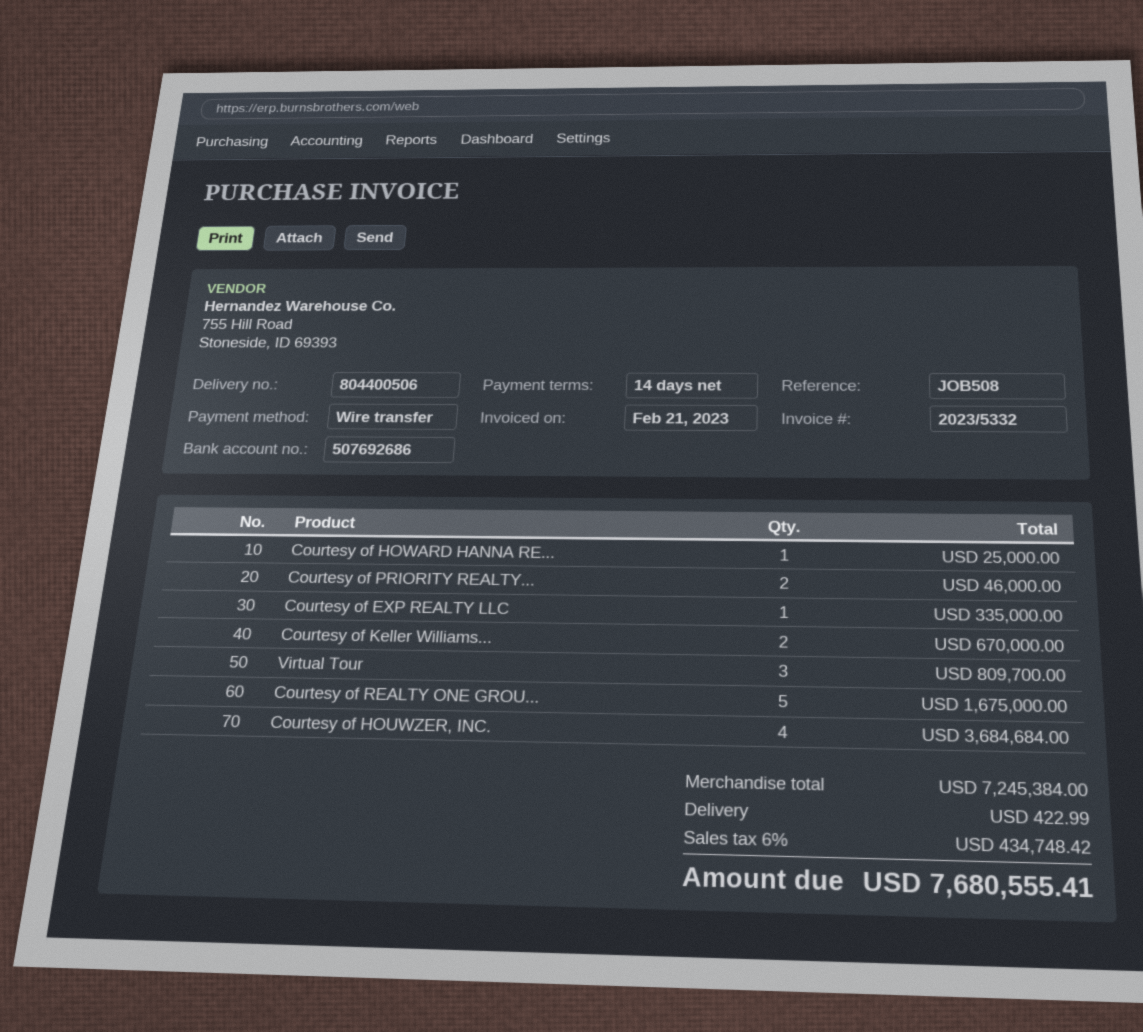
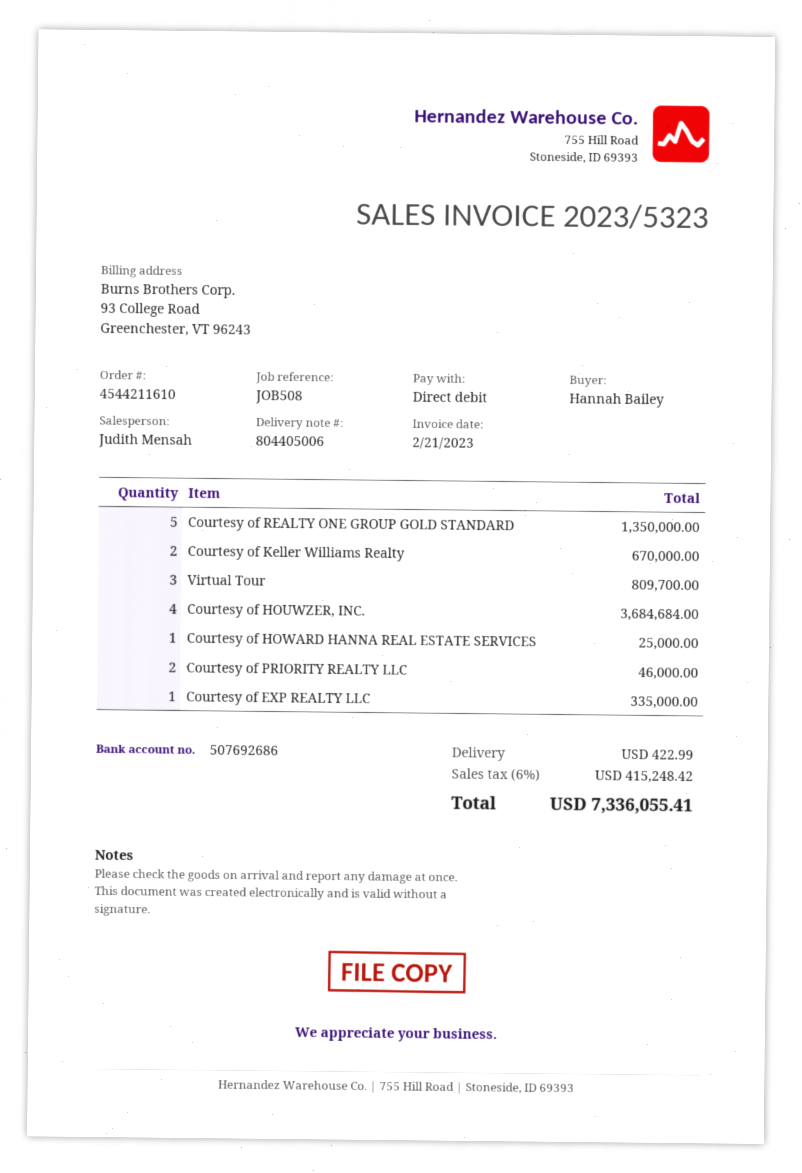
delivery note number: 804400506 -> 804405006
invoice number: 2023/5332 -> 2023/5323
payment method: bank transfer -> direct debit
Courtesy of REALTY ONE GROU...: 5 for 1675000.00 -> 5 for 1350000.00
tax: 6% = 434748.42 -> 6% = 415248.42
total: 7680555.41 -> 7336055.41

